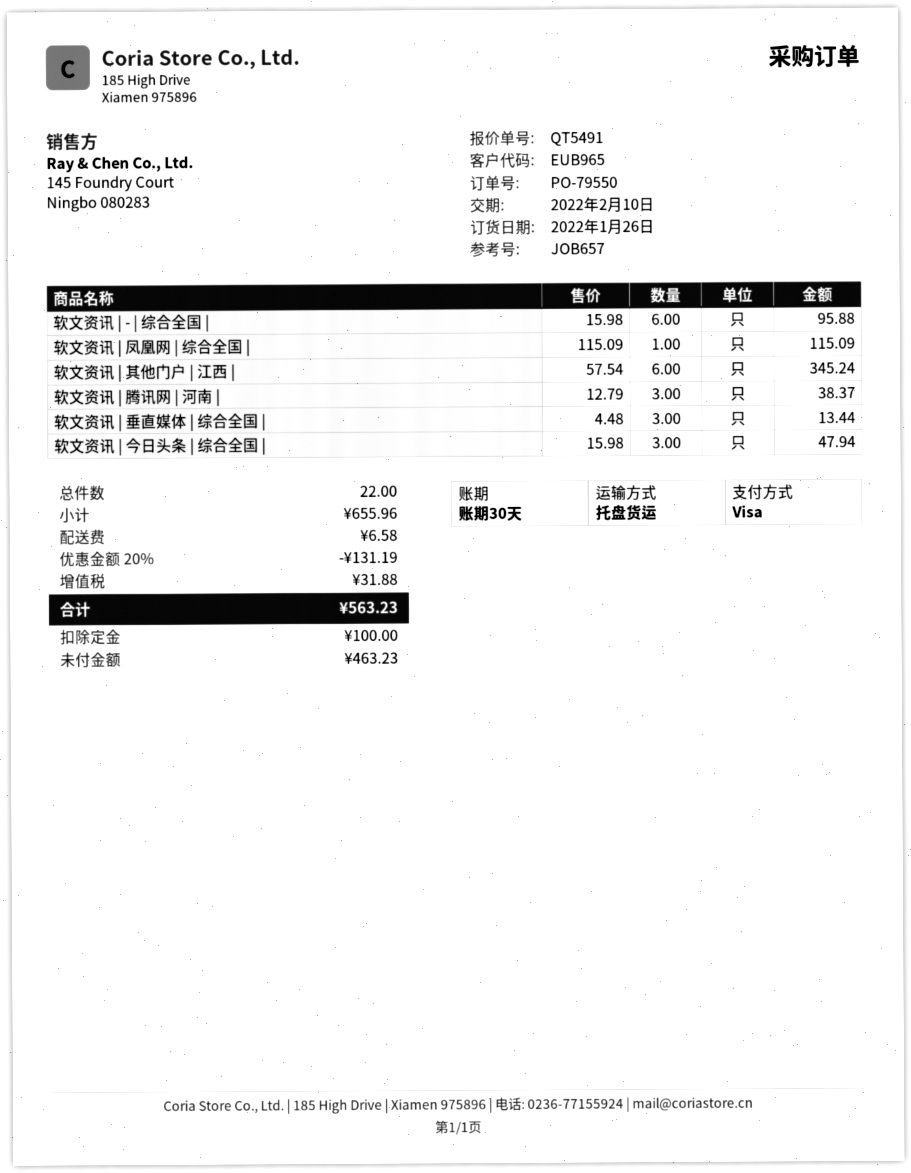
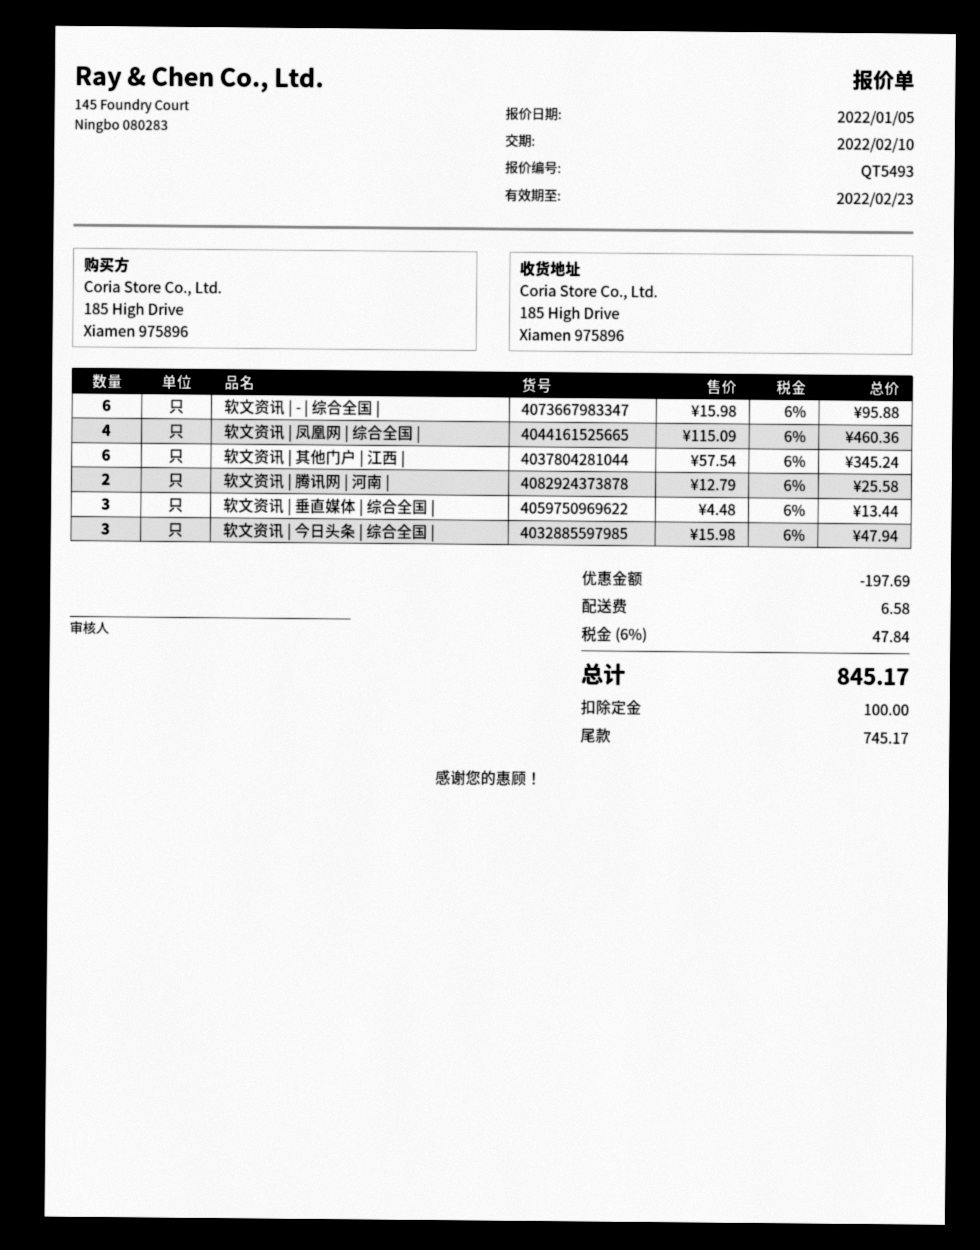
quote number: QT5491 -> QT5493
软文资讯 | 凤凰网 | 综合全国 |: 1 x 115.09 = 115.09 -> 4 x 115.09 = 460.36
软文资讯 | 腾讯网 | 河南 |: 3 x 12.79 = 38.37 -> 2 x 12.79 = 25.58
discount: 131.19 -> 197.69
tax: 31.88 -> 47.84
total: 563.23 -> 845.17
balance: 463.23 -> 745.17

